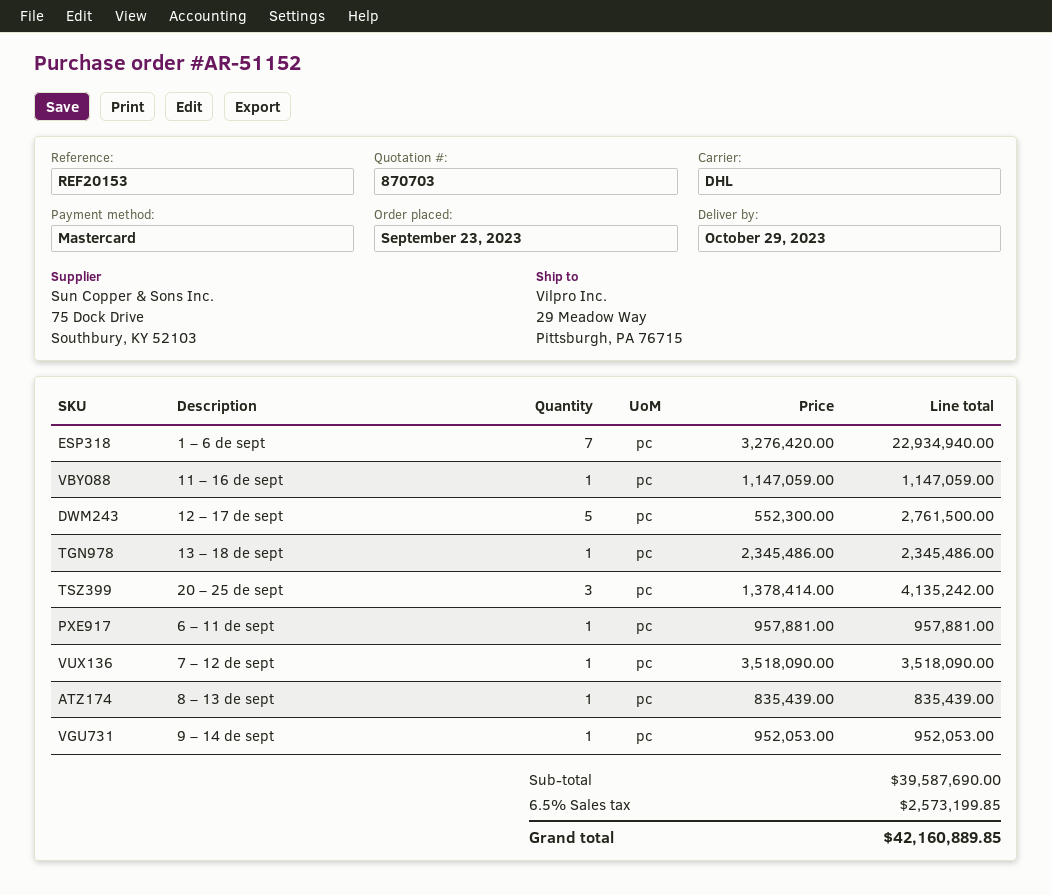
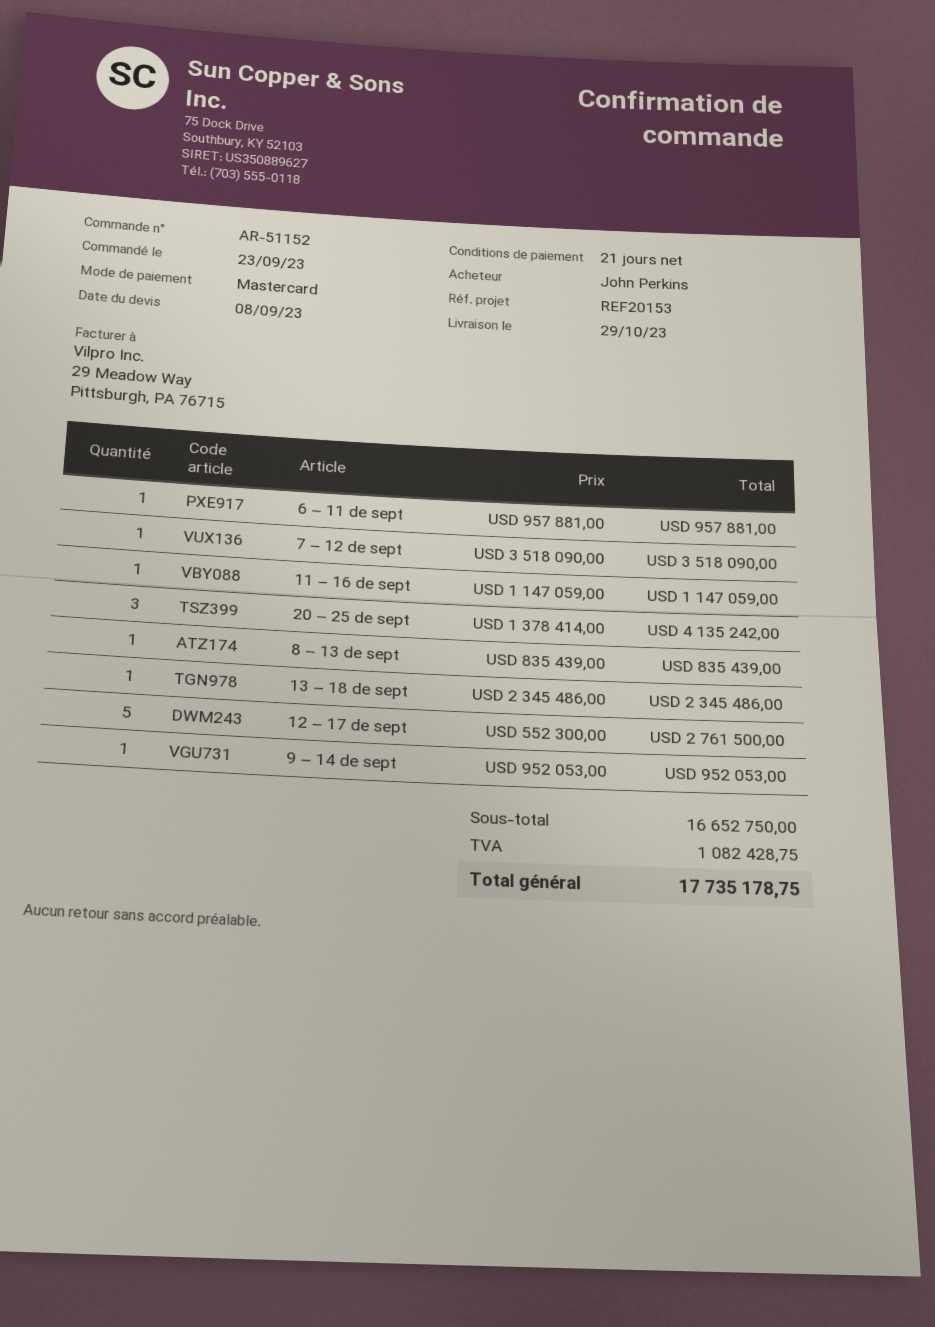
1 – 6 de sept: 7 x 3276420.00 = 22934940.00 -> none
subtotal: 39587690.00 -> 16652750.00
tax: 2573199.85 -> 1082428.75
total: 42160889.85 -> 17735178.75

